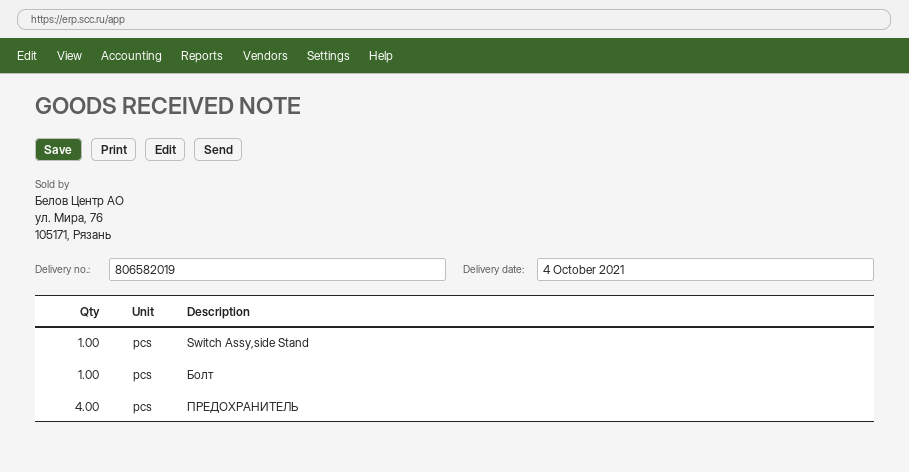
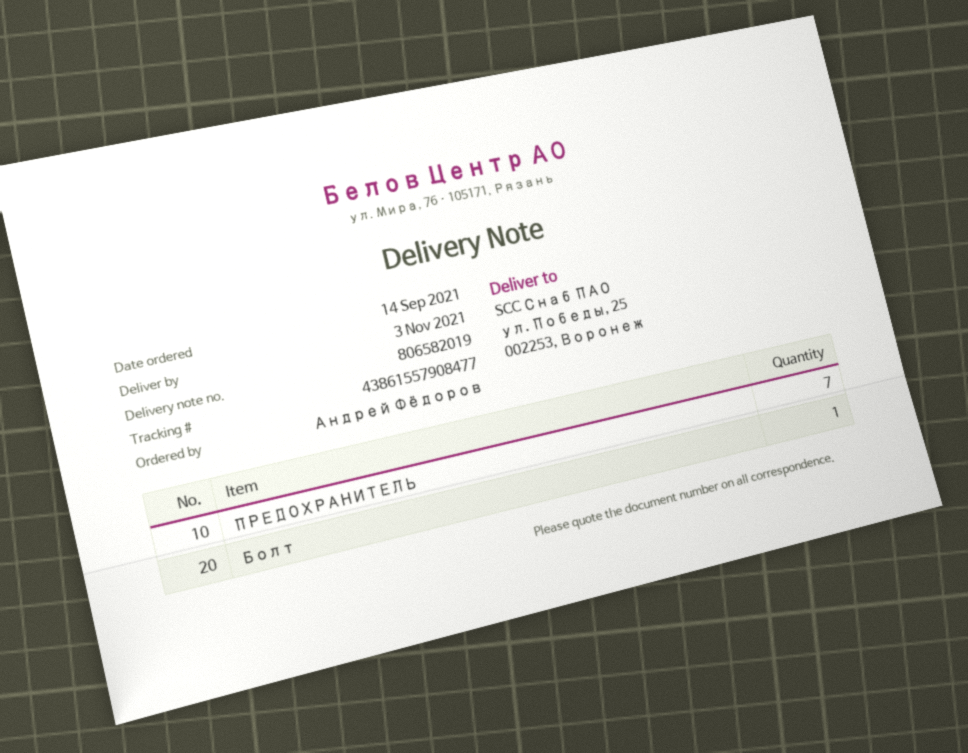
delivery date: 2021-10-04 -> 2021-11-03
Switch Assy,side Stand: 1 -> none
ПРЕДОХРАНИТЕЛЬ: 4 -> 7

